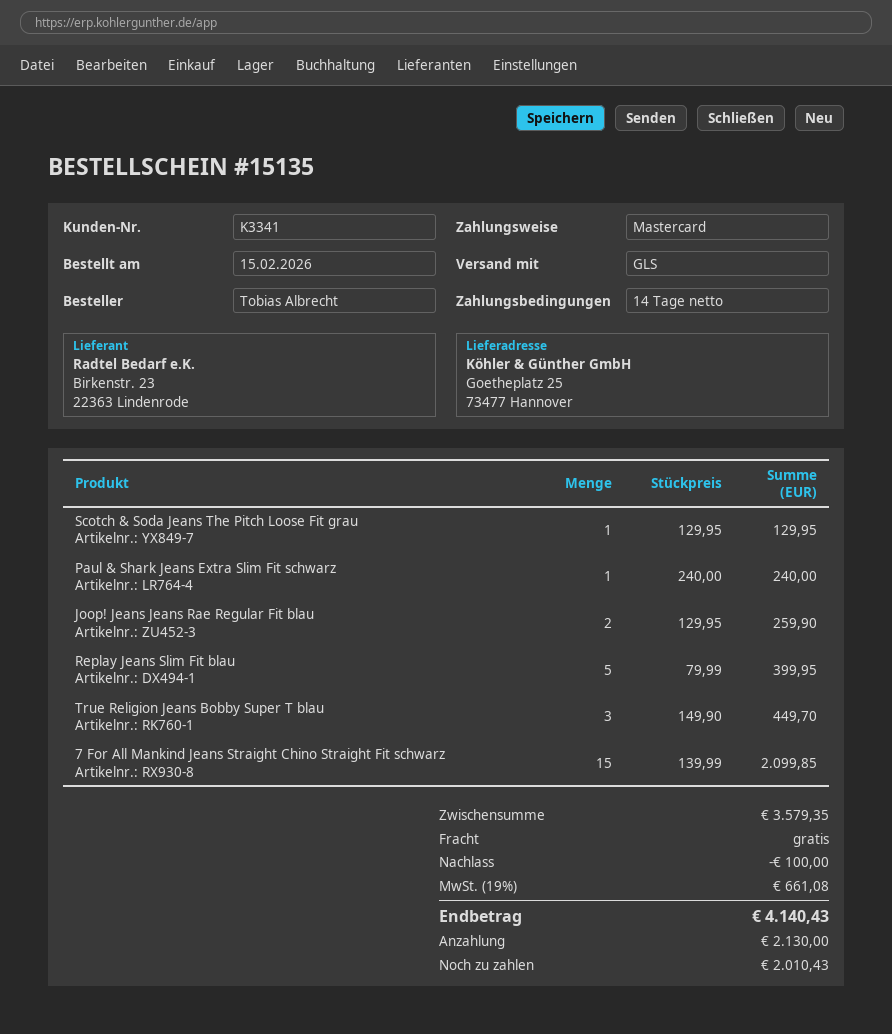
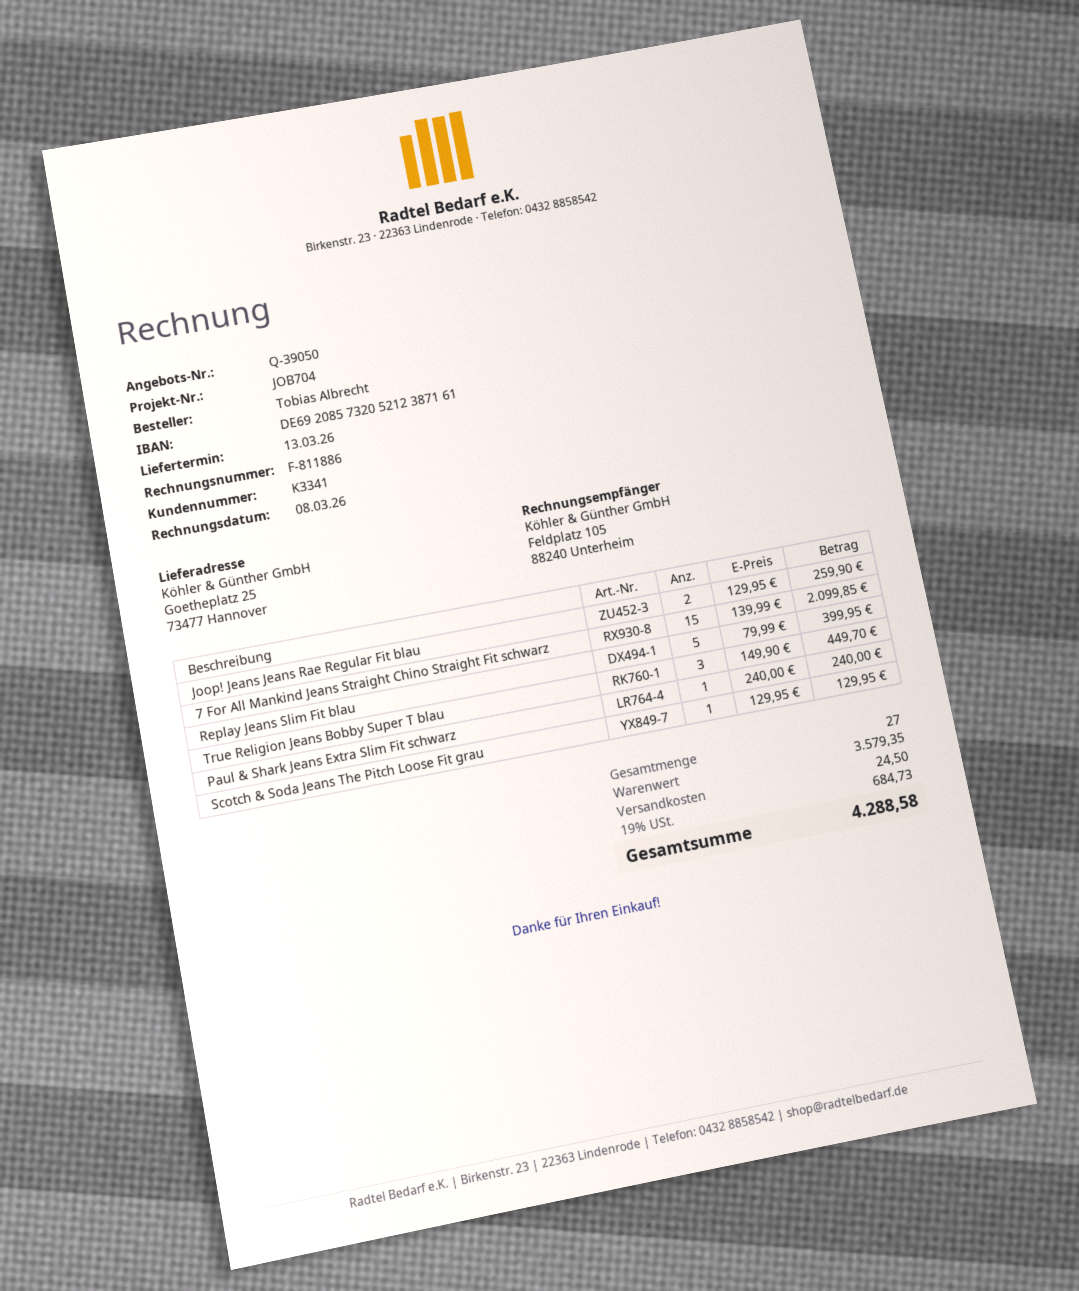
discount: 100.00 -> none
shipping: 0.00 -> 24.50
tax: 19% = 661.08 -> 19% = 684.73
total: 4140.43 -> 4288.58

